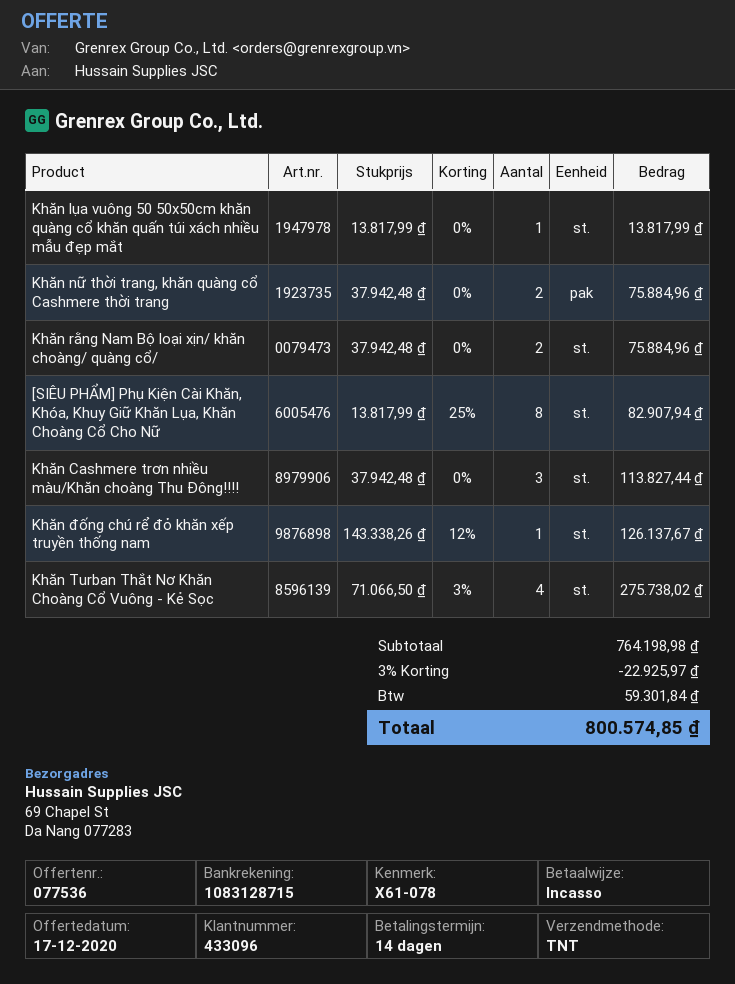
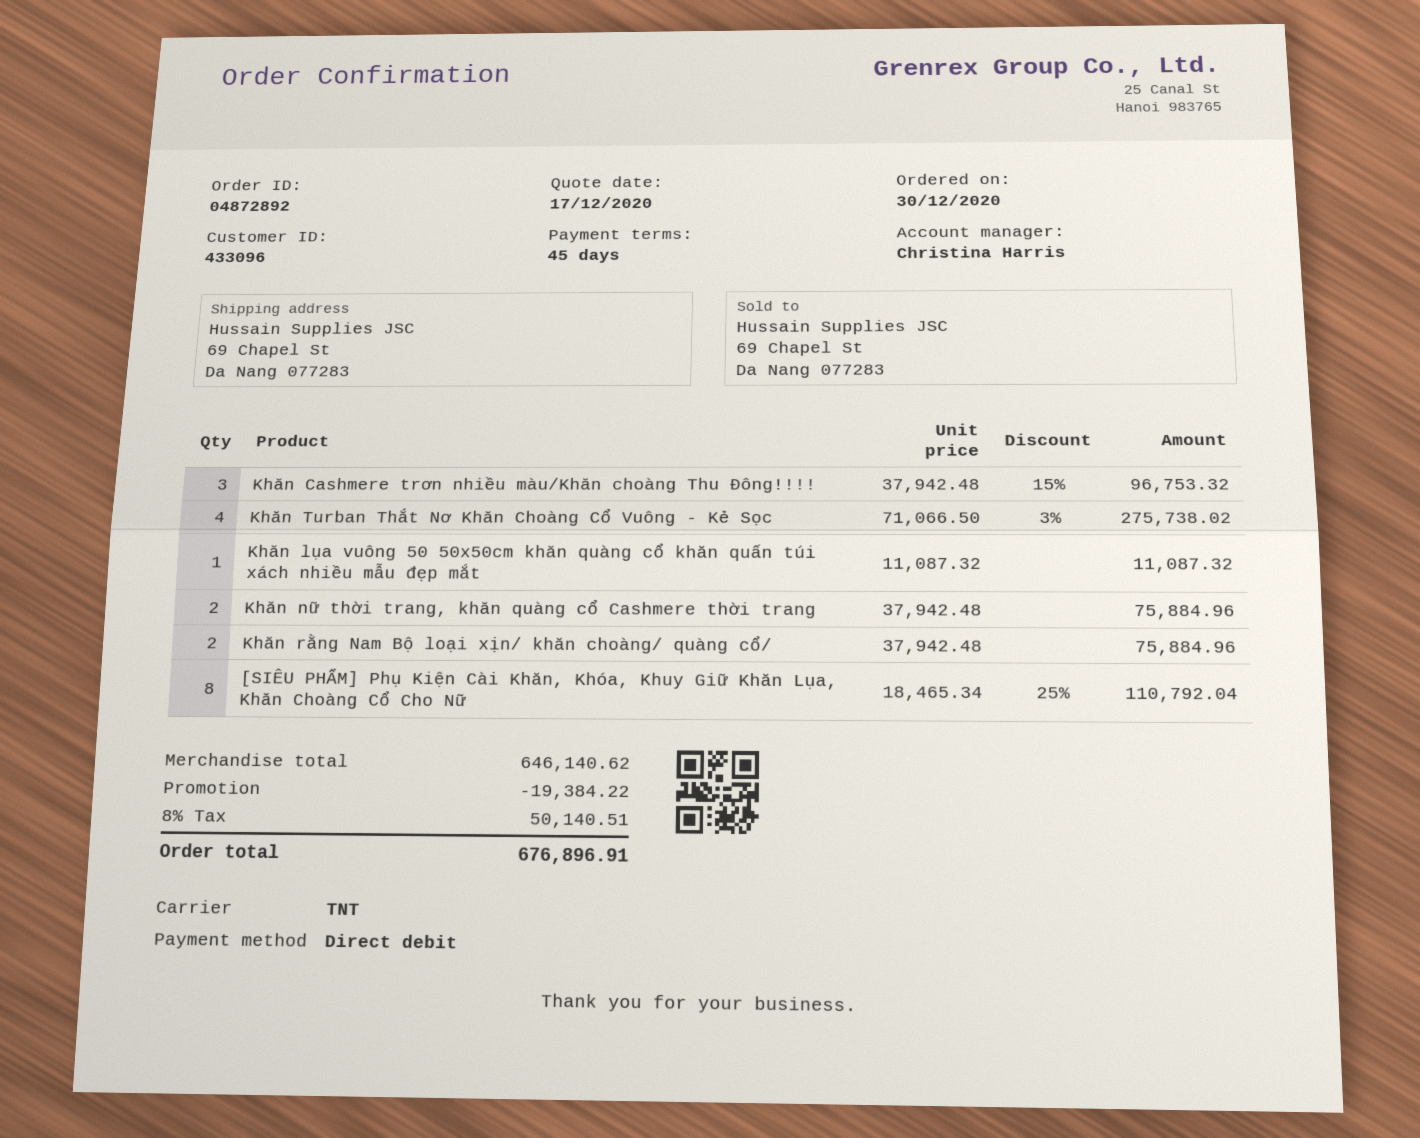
payment terms: 14 days -> 45 days
Khăn lụa vuông 50 50x50cm khăn quàng cổ khăn quấn túi xách nhiều mẫu đẹp mắt: 1 x 13817.99 = 13817.99 -> 1 x 11087.32 = 11087.32
[SIÊU PHẨM] Phụ Kiện Cài Khăn, Khóa, Khuy Giữ Khăn Lụa, Khăn Choàng Cổ Cho Nữ: 8 x 13817.99 - 25% = 82907.94 -> 8 x 18465.34 - 25% = 110792.04
Khăn Cashmere trơn nhiều màu/Khăn choàng Thu Đông!!!!: 3 x 37942.48 = 113827.44 -> 3 x 37942.48 - 15% = 96753.32
Khăn đống chú rể đỏ khăn xếp truyền thống nam: 1 x 143338.26 - 12% = 126137.67 -> none
subtotal: 764198.98 -> 646140.62
discount: 22925.97 -> 19384.22
tax: 59301.84 -> 50140.51
total: 800574.85 -> 676896.91

